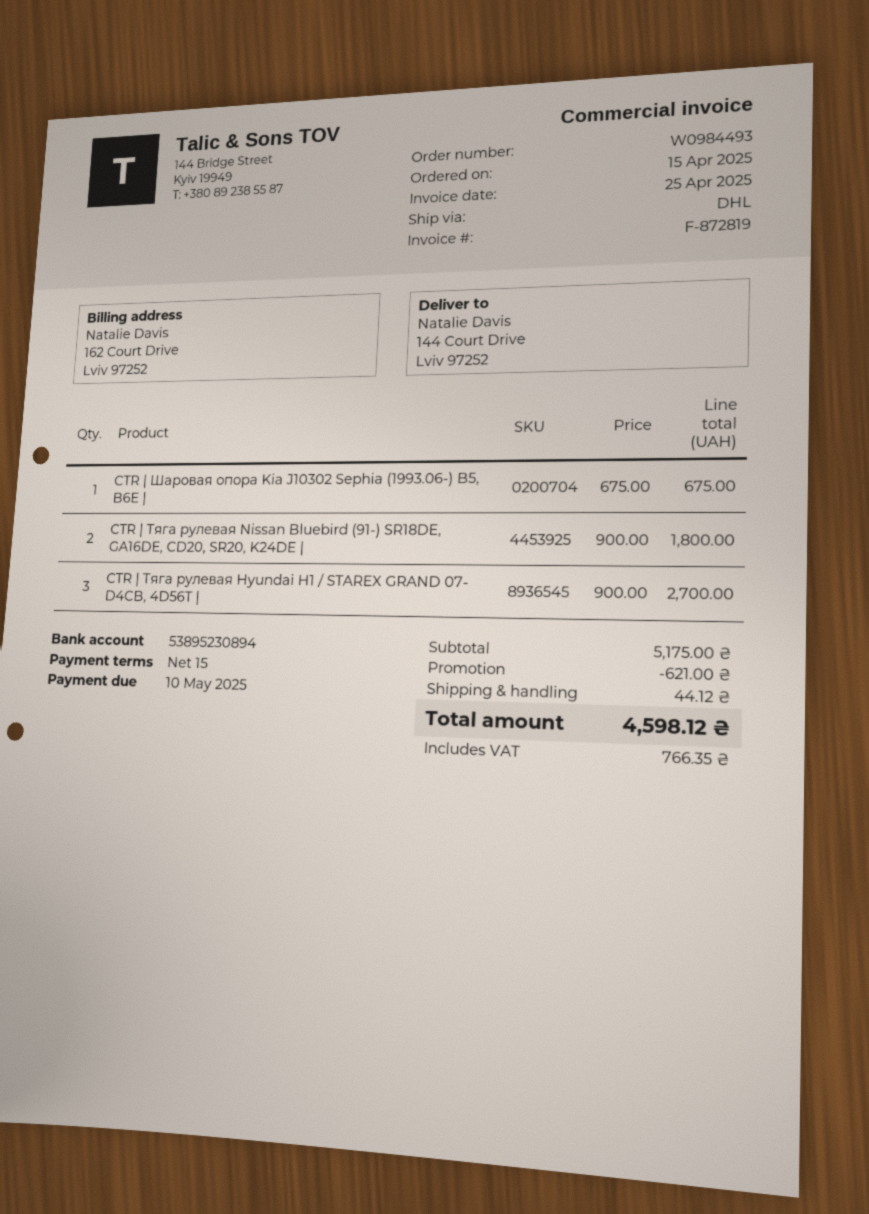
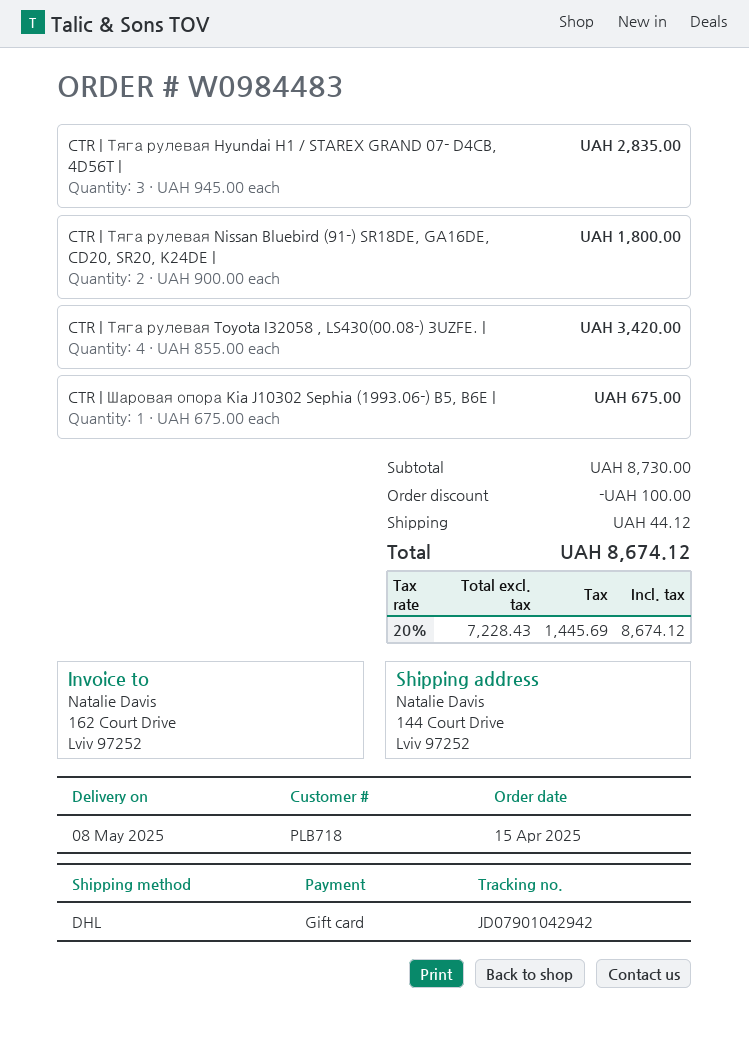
order number: W0984493 -> W0984483
CTR | Тяга рулевая Hyundai H1 / STAREX GRAND 07- D4CB, 4D56T |: 3 x 900.00 = 2700.00 -> 3 x 945.00 = 2835.00
CTR | Тяга рулевая Toyota I32058 , LS430(00.08-) 3UZFE. |: none -> 4 x 855.00 = 3420.00
subtotal: 5175.00 -> 8730.00
discount: 621.00 -> 100.00
tax: 766.35 -> 1445.69
total: 4598.12 -> 8674.12

